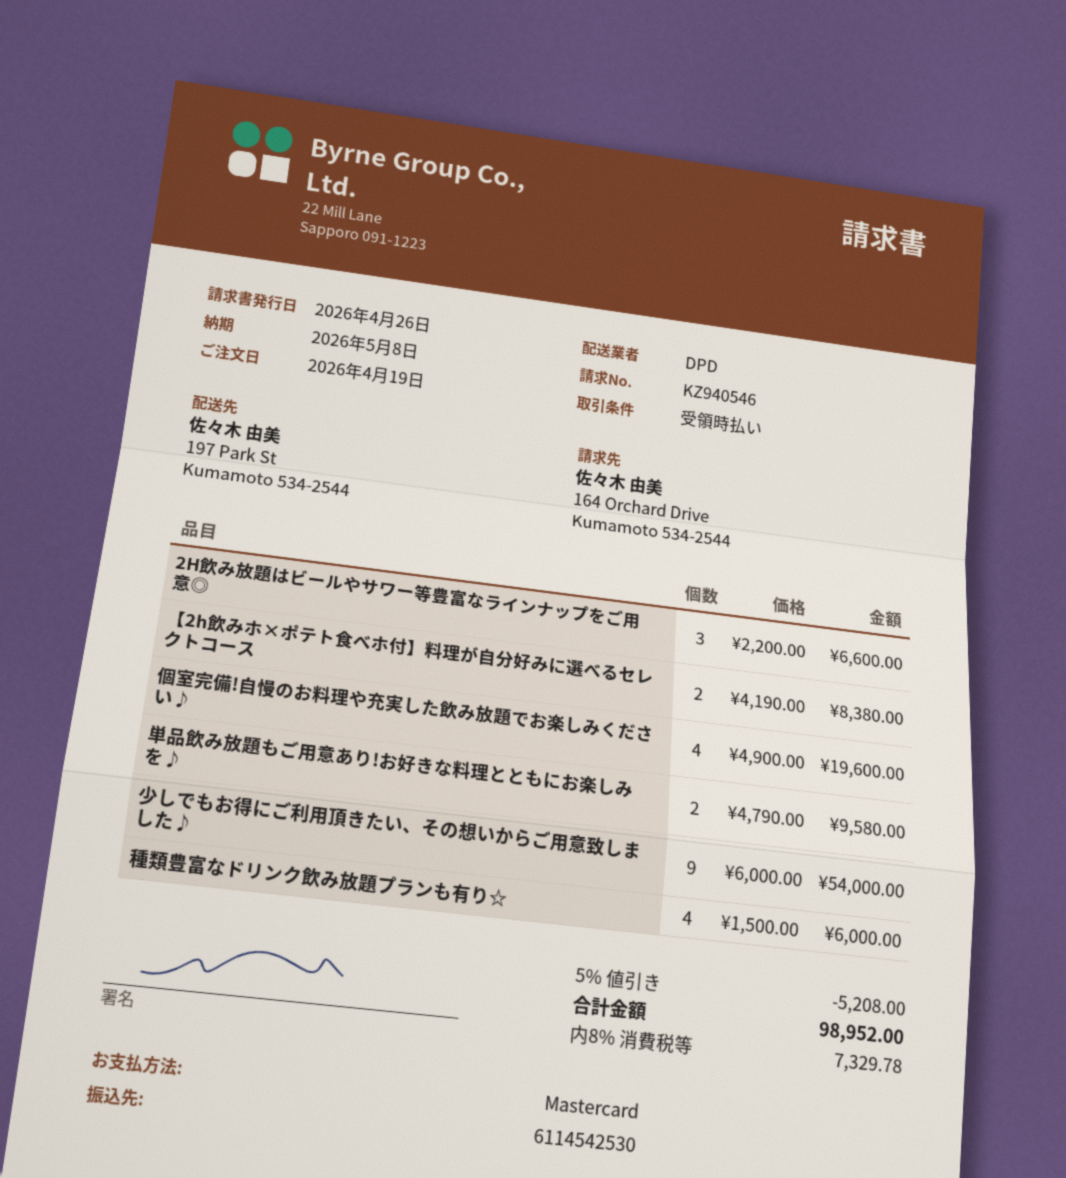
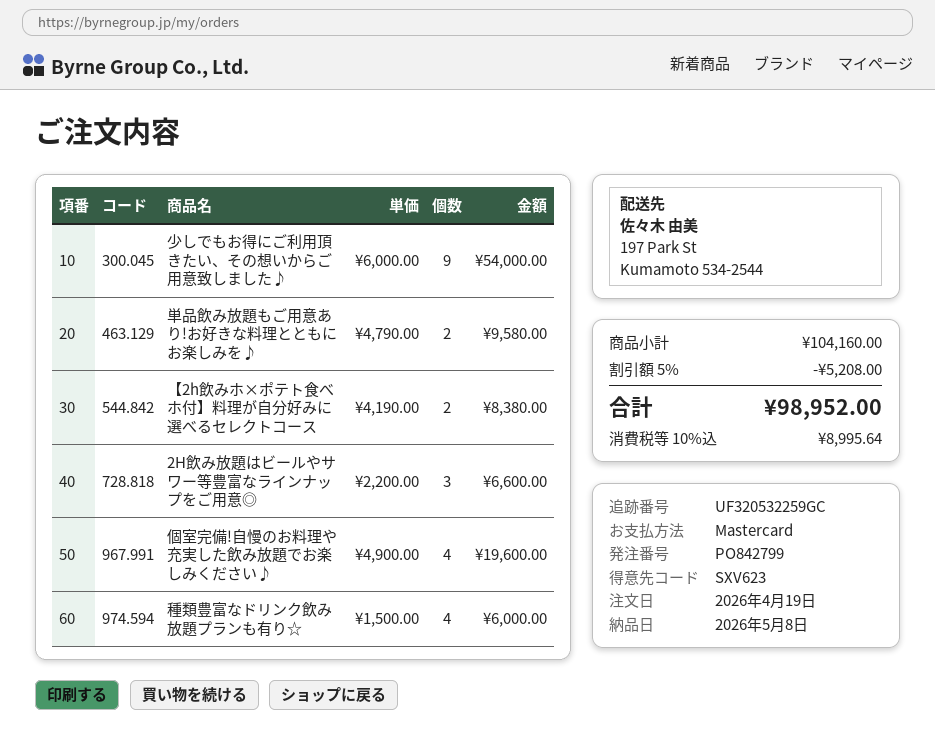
tax: 8% = 7329.78 -> 10% = 8995.64

